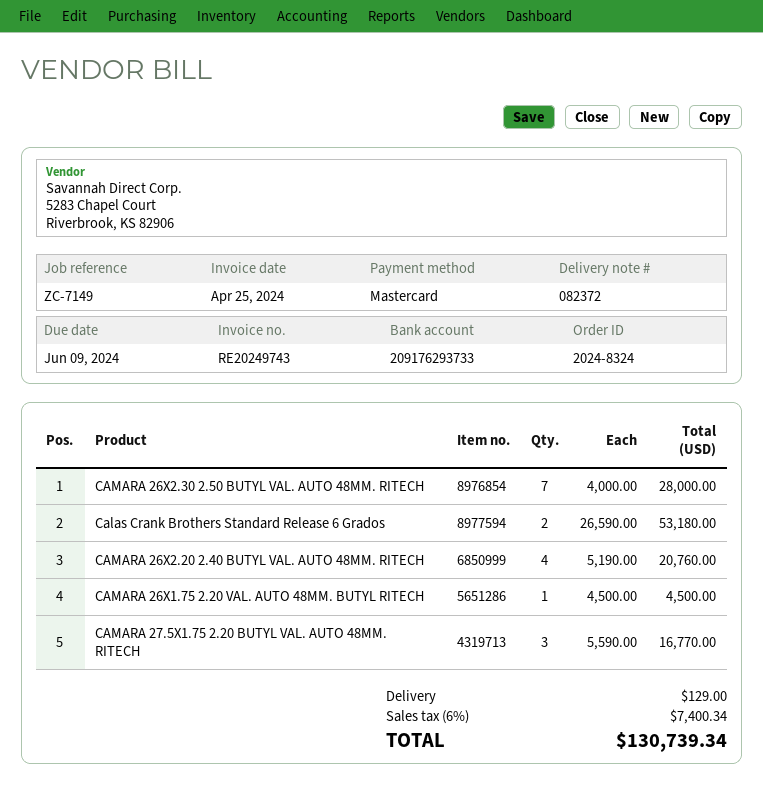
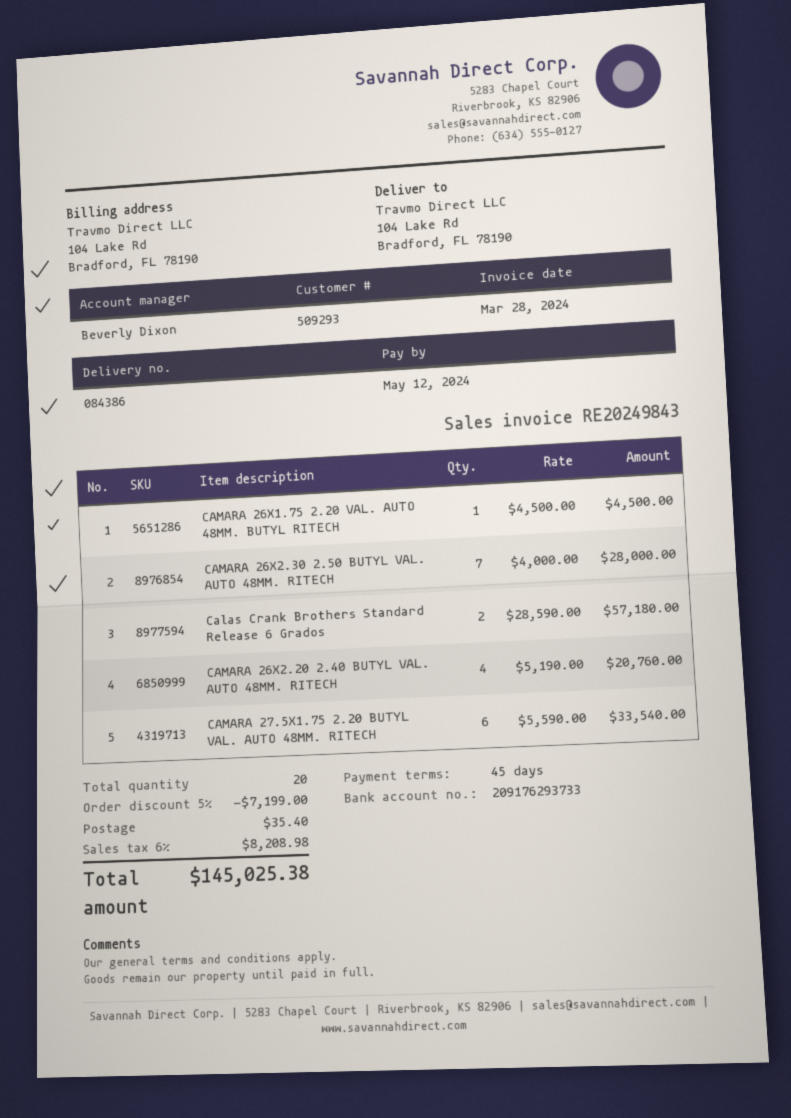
delivery note number: 082372 -> 084386
invoice number: RE20249743 -> RE20249843
invoice date: 2024-04-25 -> 2024-03-28
due date: 2024-06-09 -> 2024-05-12
Calas Crank Brothers Standard Release 6 Grados: 2 x 26590.00 = 53180.00 -> 2 x 28590.00 = 57180.00
CAMARA 27.5X1.75 2.20 BUTYL VAL. AUTO 48MM. RITECH: 3 x 5590.00 = 16770.00 -> 6 x 5590.00 = 33540.00
discount: none -> 5% = 7199.00
shipping: 129.00 -> 35.40
tax: 6% = 7400.34 -> 6% = 8208.98
total: 130739.34 -> 145025.38

